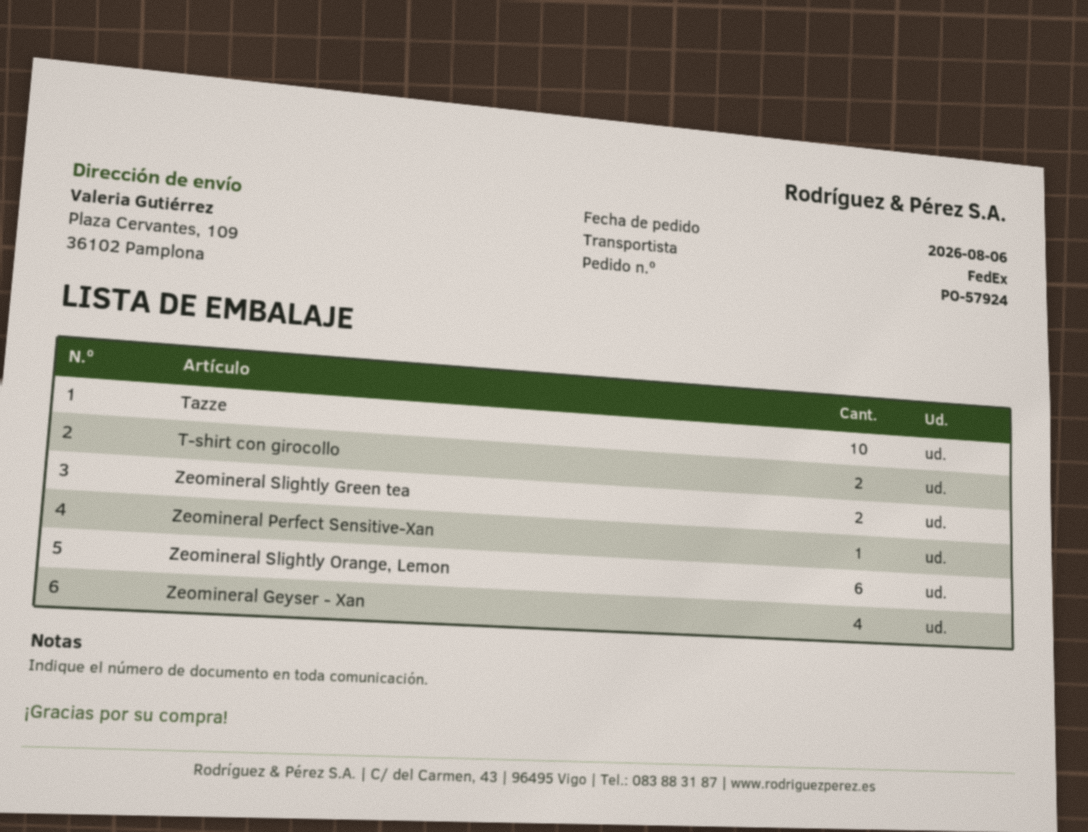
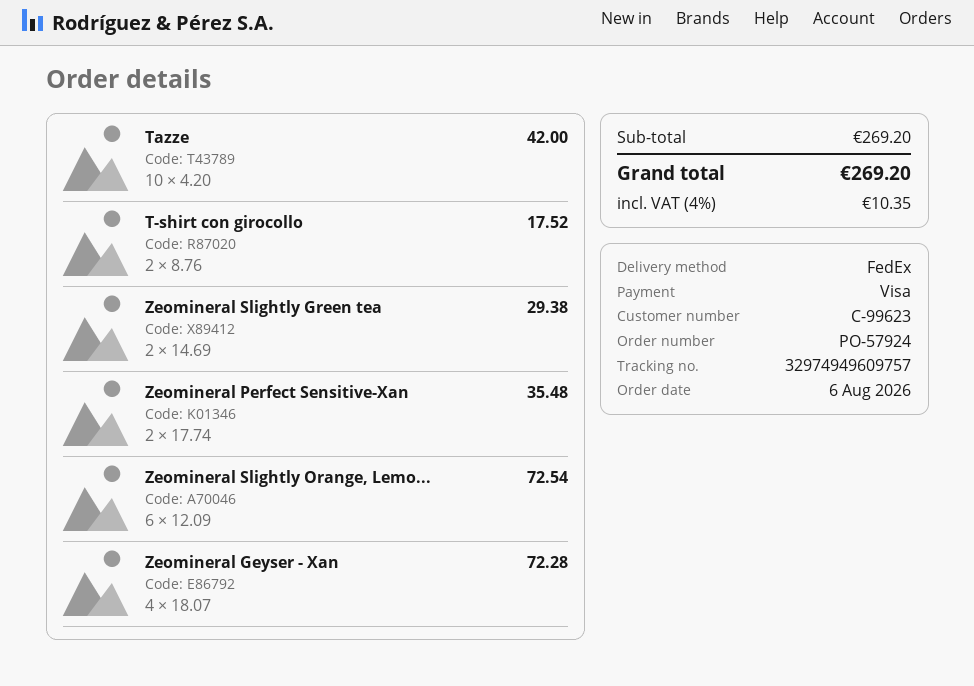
Zeomineral Perfect Sensitive-Xan: 1 -> 2

